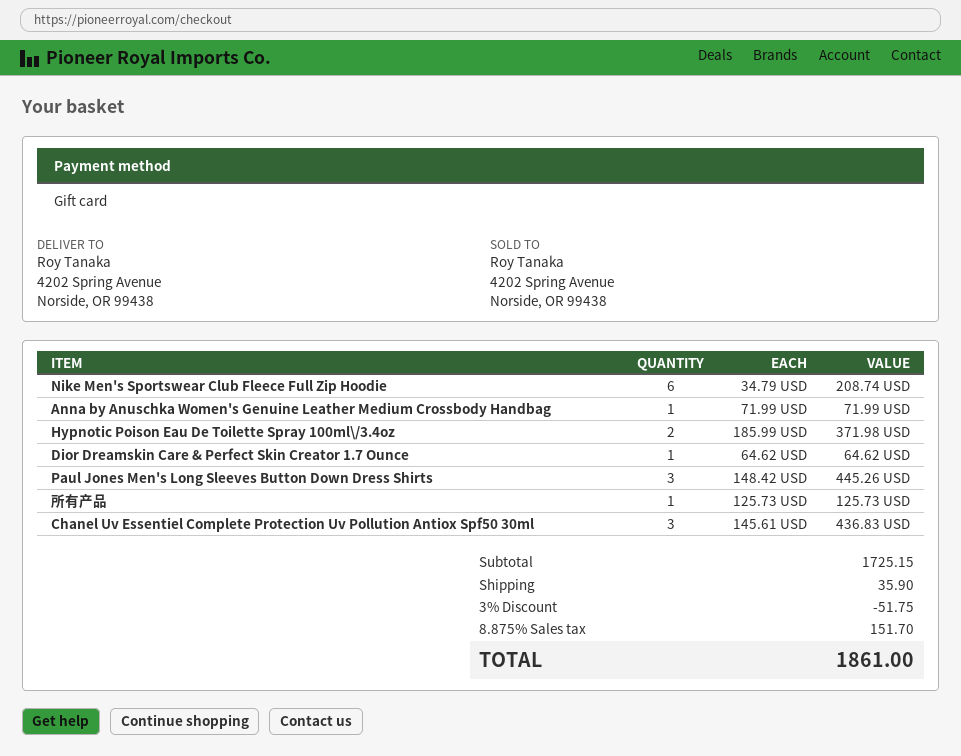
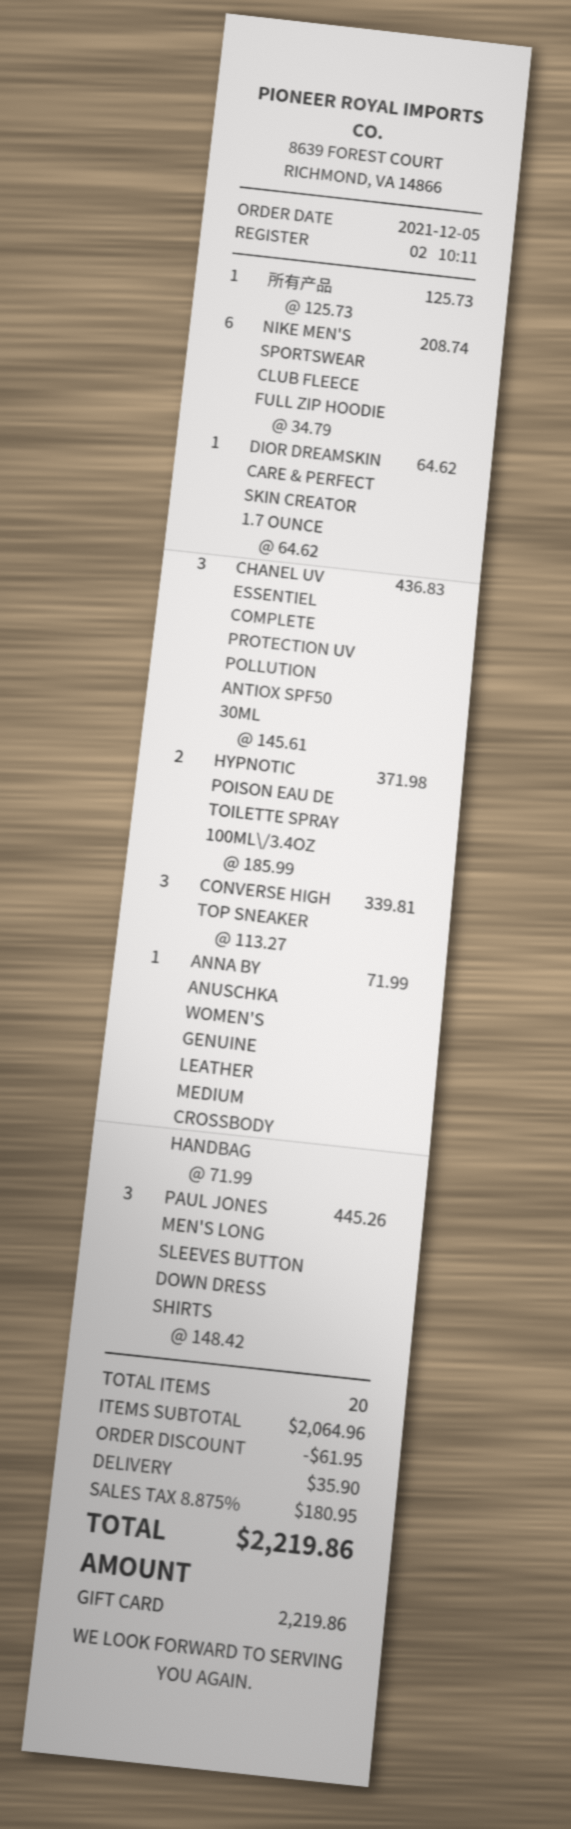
CONVERSE HIGH TOP SNEAKER: none -> 3 x 113.27 = 339.81
subtotal: 1725.15 -> 2064.96
discount: 51.75 -> 61.95
tax: 8.875% = 151.70 -> 8.875% = 180.95
total: 1861.00 -> 2219.86

